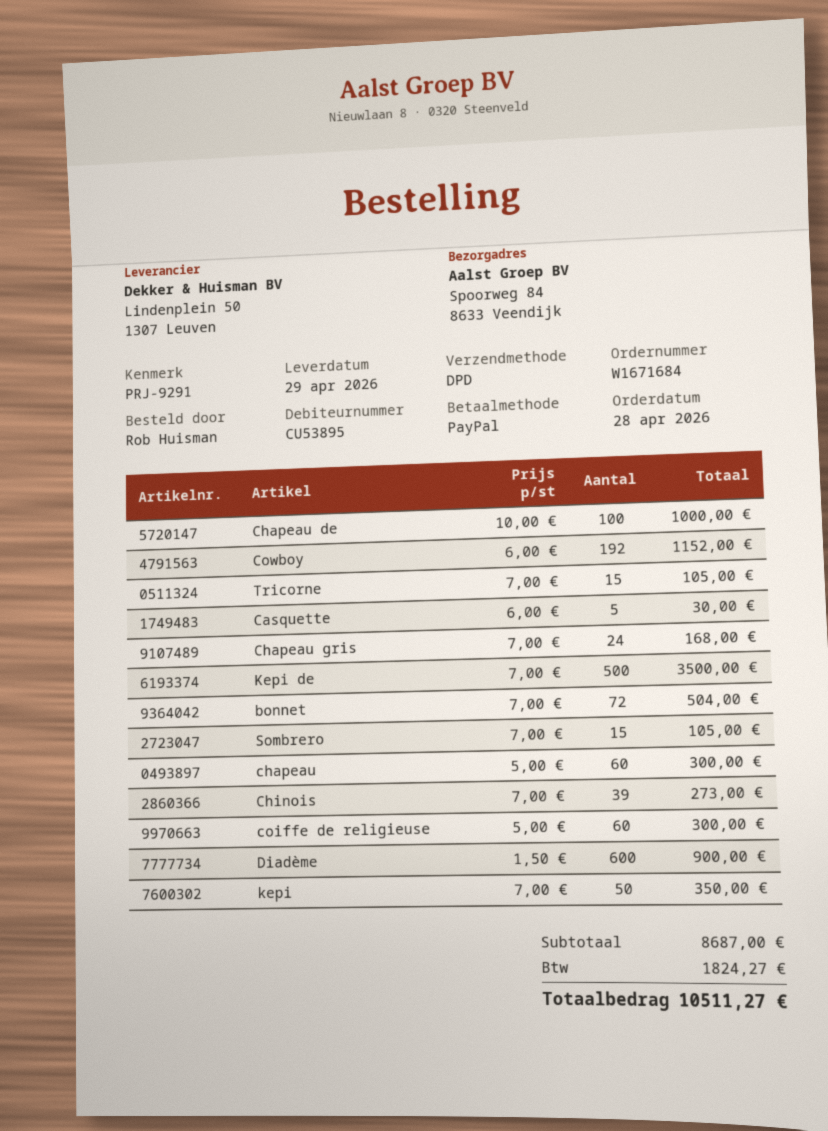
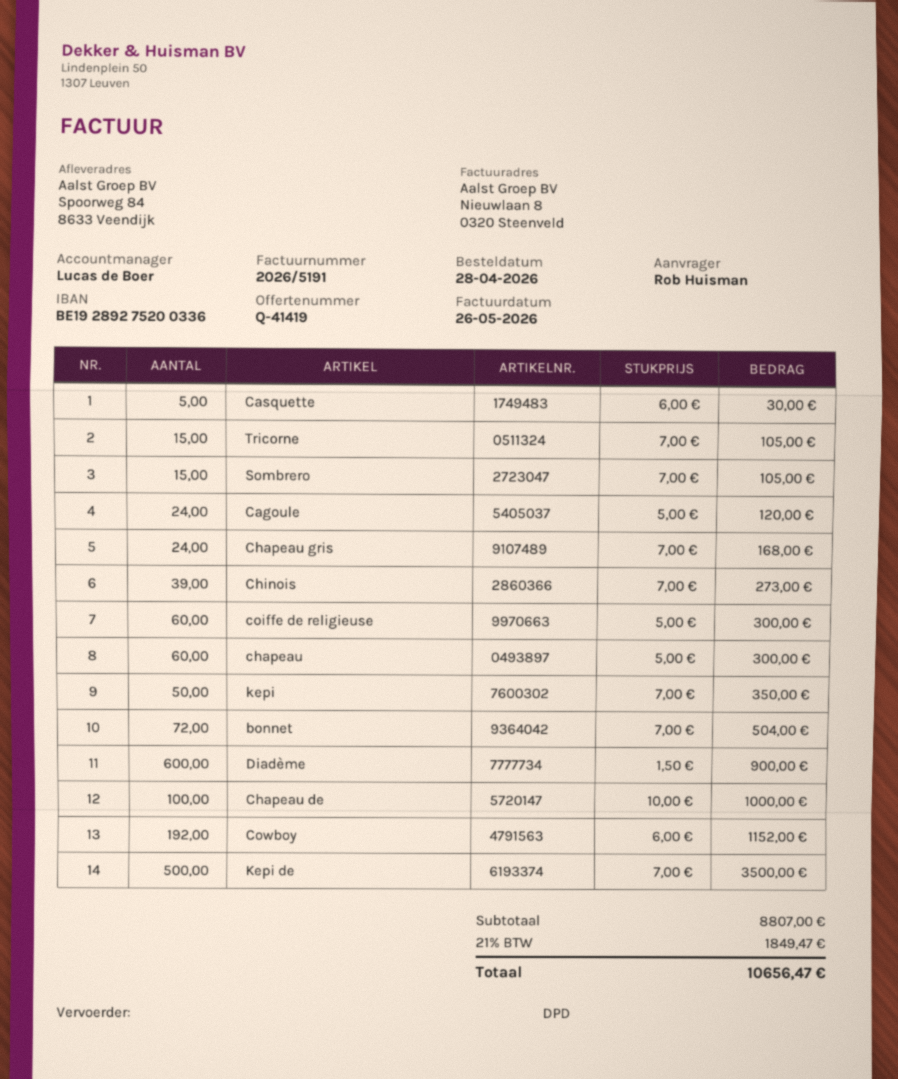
Cagoule: none -> 24 x 5.00 = 120.00
subtotal: 8687.00 -> 8807.00
tax: 1824.27 -> 1849.47
total: 10511.27 -> 10656.47

